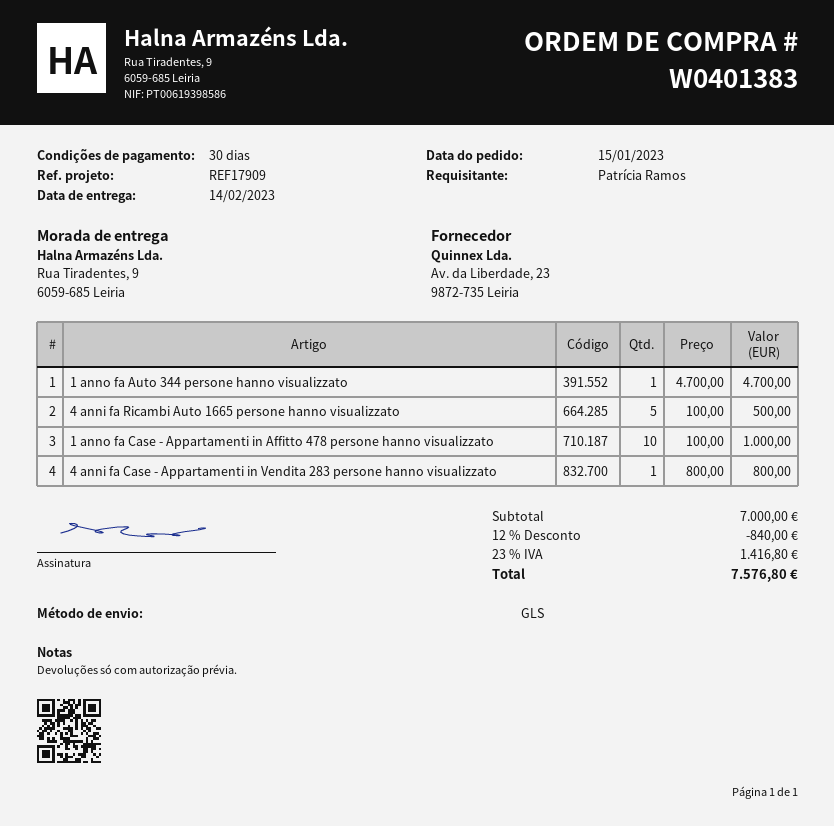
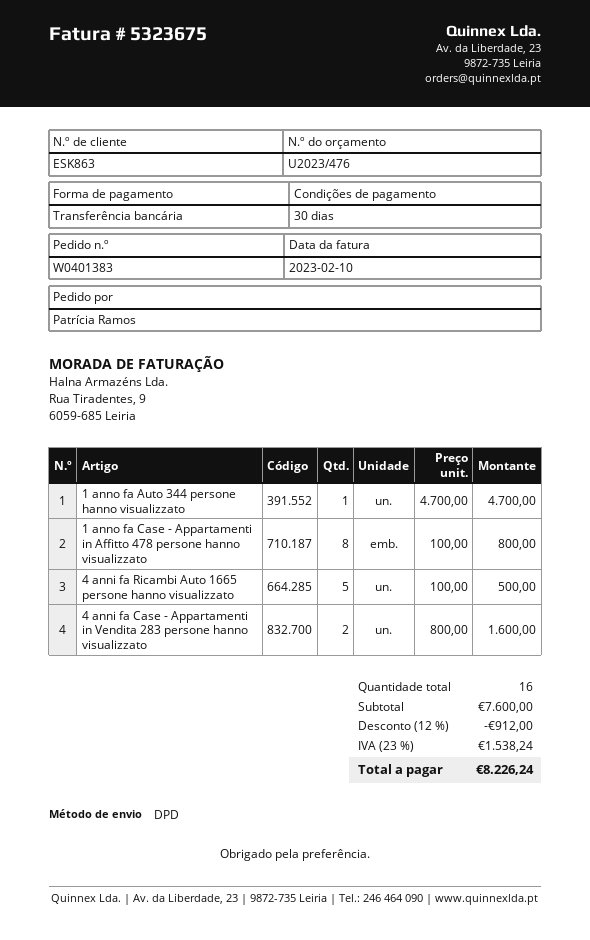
shipping method: GLS -> DPD
1 anno fa Case - Appartamenti in Affitto 478 persone hanno visualizzato: 10 x 100.00 = 1000.00 -> 8 x 100.00 = 800.00
4 anni fa Case - Appartamenti in Vendita 283 persone hanno visualizzato: 1 x 800.00 = 800.00 -> 2 x 800.00 = 1600.00
subtotal: 7000.00 -> 7600.00
discount: 12% = 840.00 -> 12% = 912.00
tax: 23% = 1416.80 -> 23% = 1538.24
total: 7576.80 -> 8226.24

